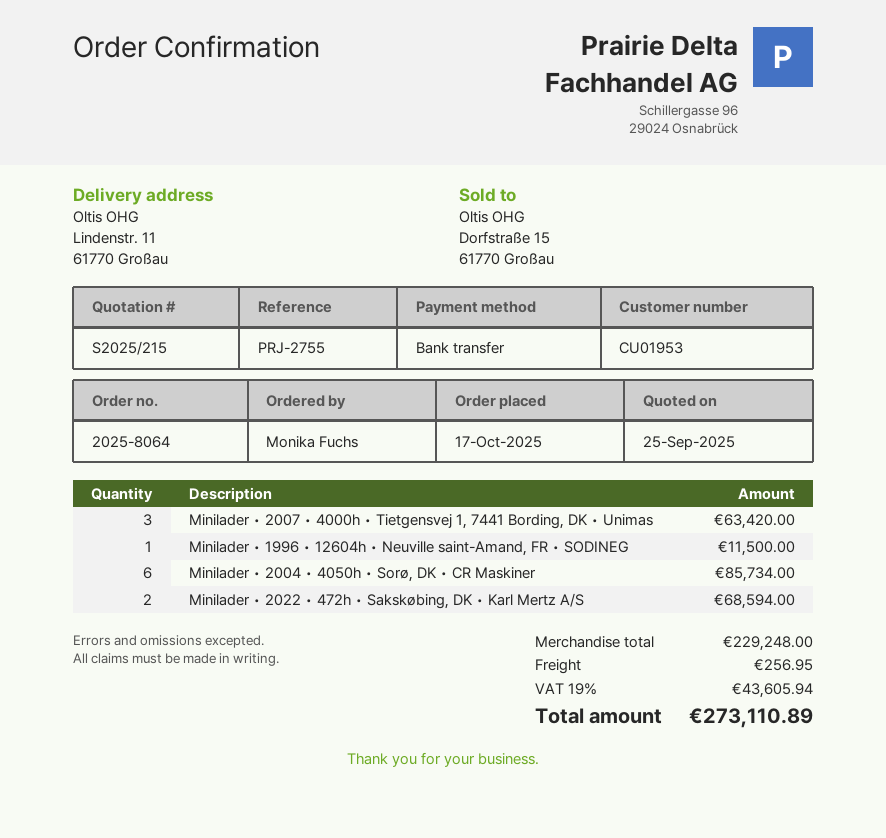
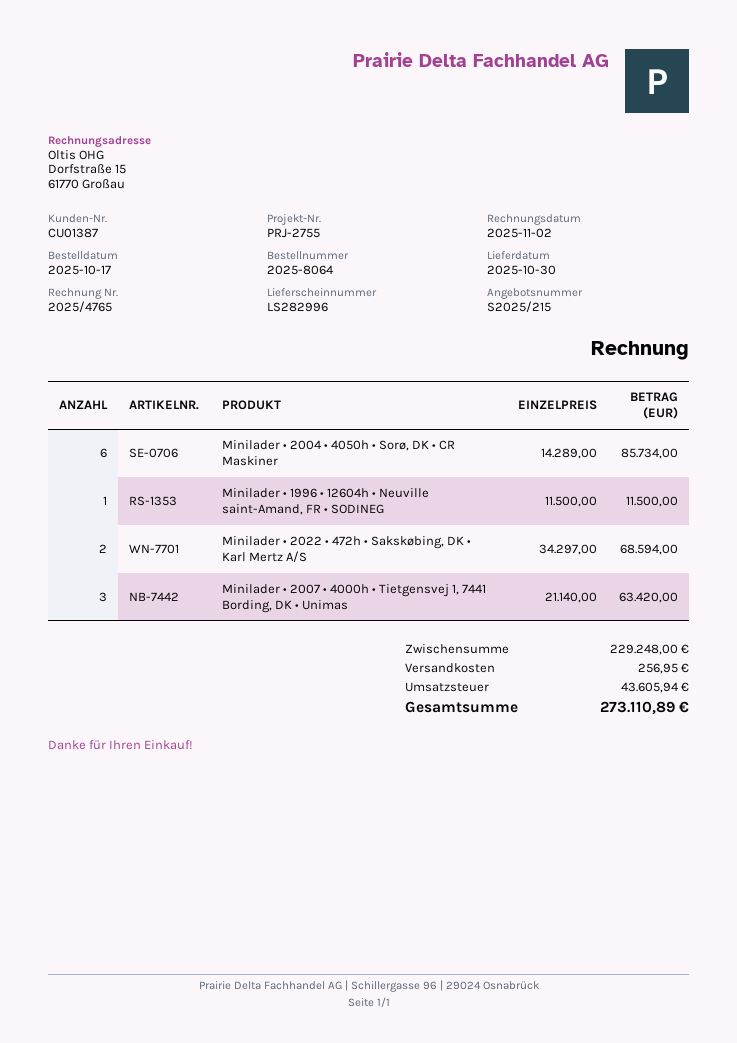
customer number: CU01953 -> CU01387

